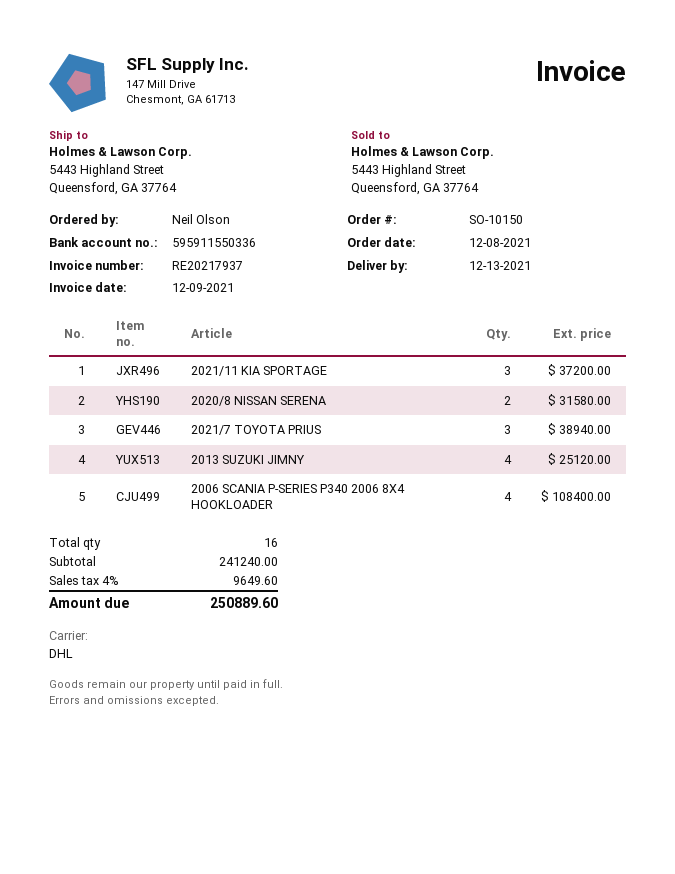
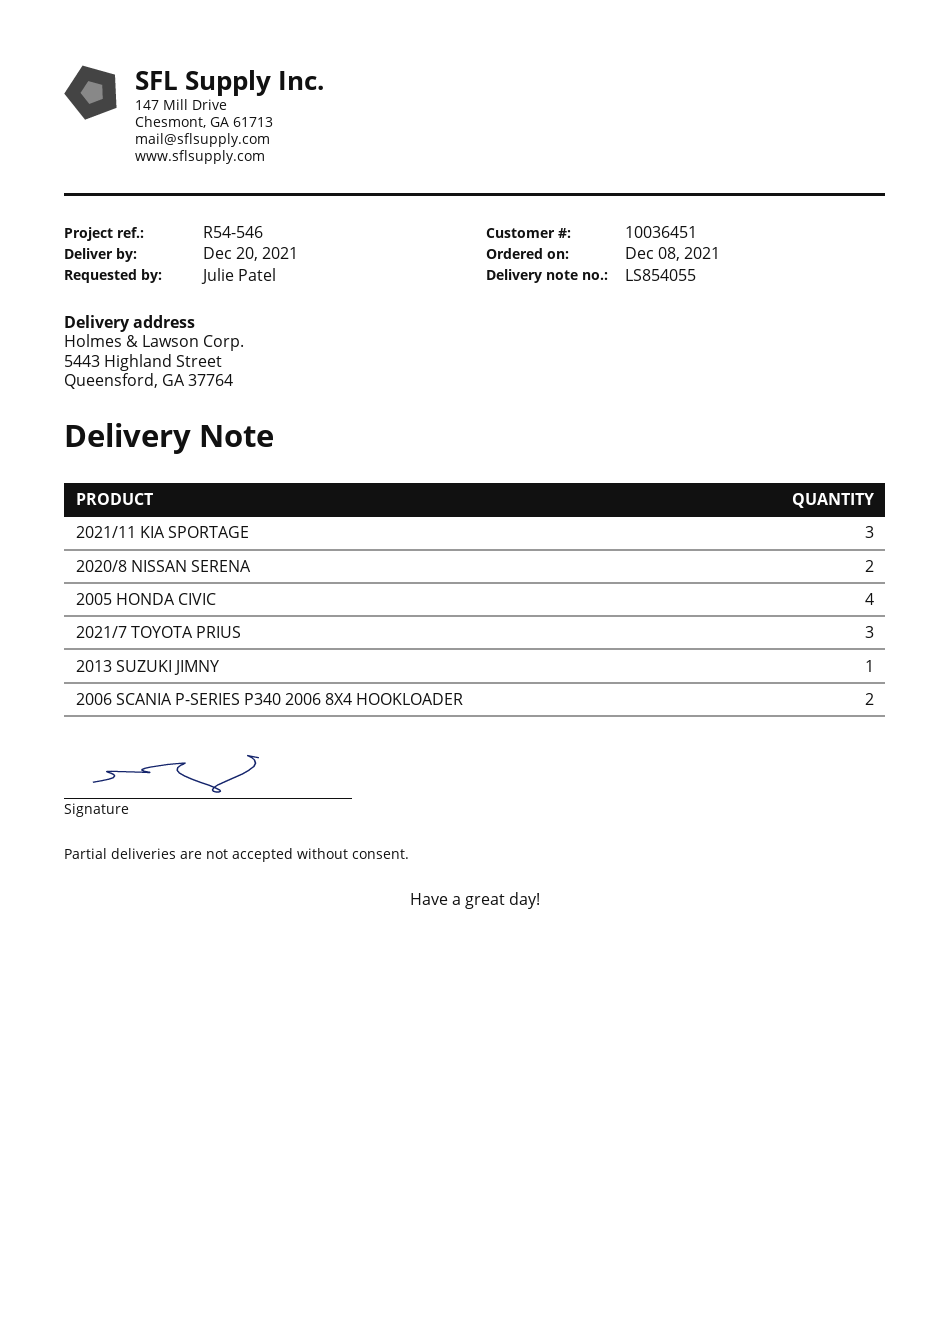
delivery date: 2021-12-13 -> 2021-12-20
ordered by: Neil Olson -> Julie Patel
2013 SUZUKI JIMNY: 4 -> 1
2006 SCANIA P-SERIES P340 2006 8X4 HOOKLOADER: 4 -> 2
2005 HONDA CIVIC: none -> 4

